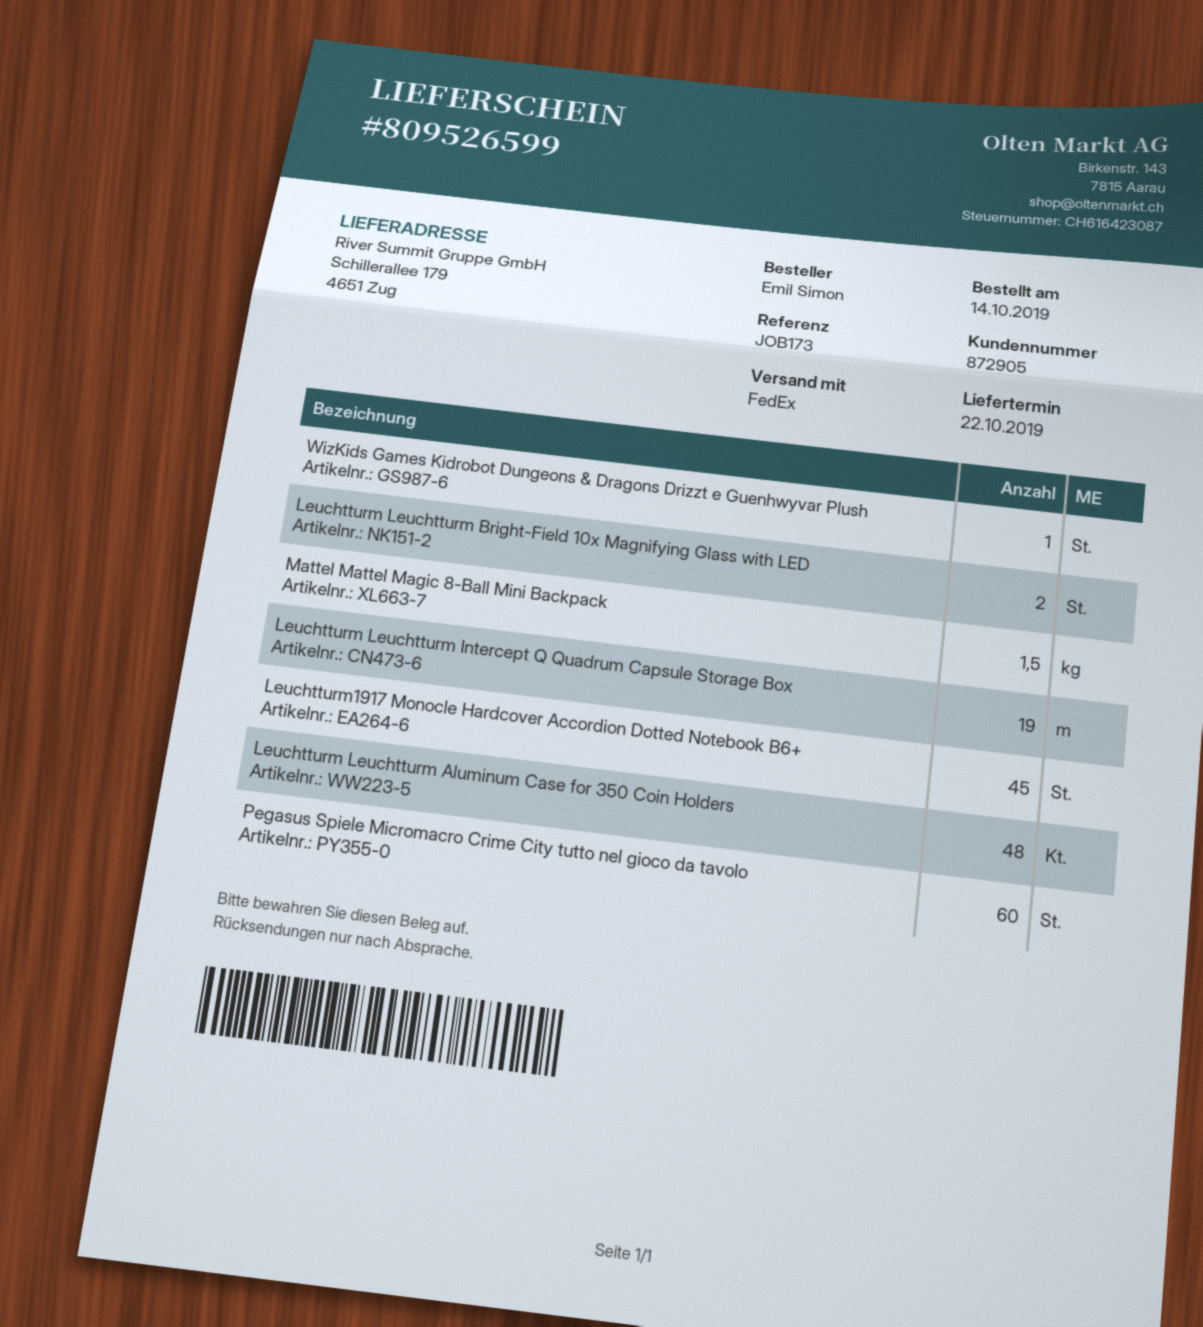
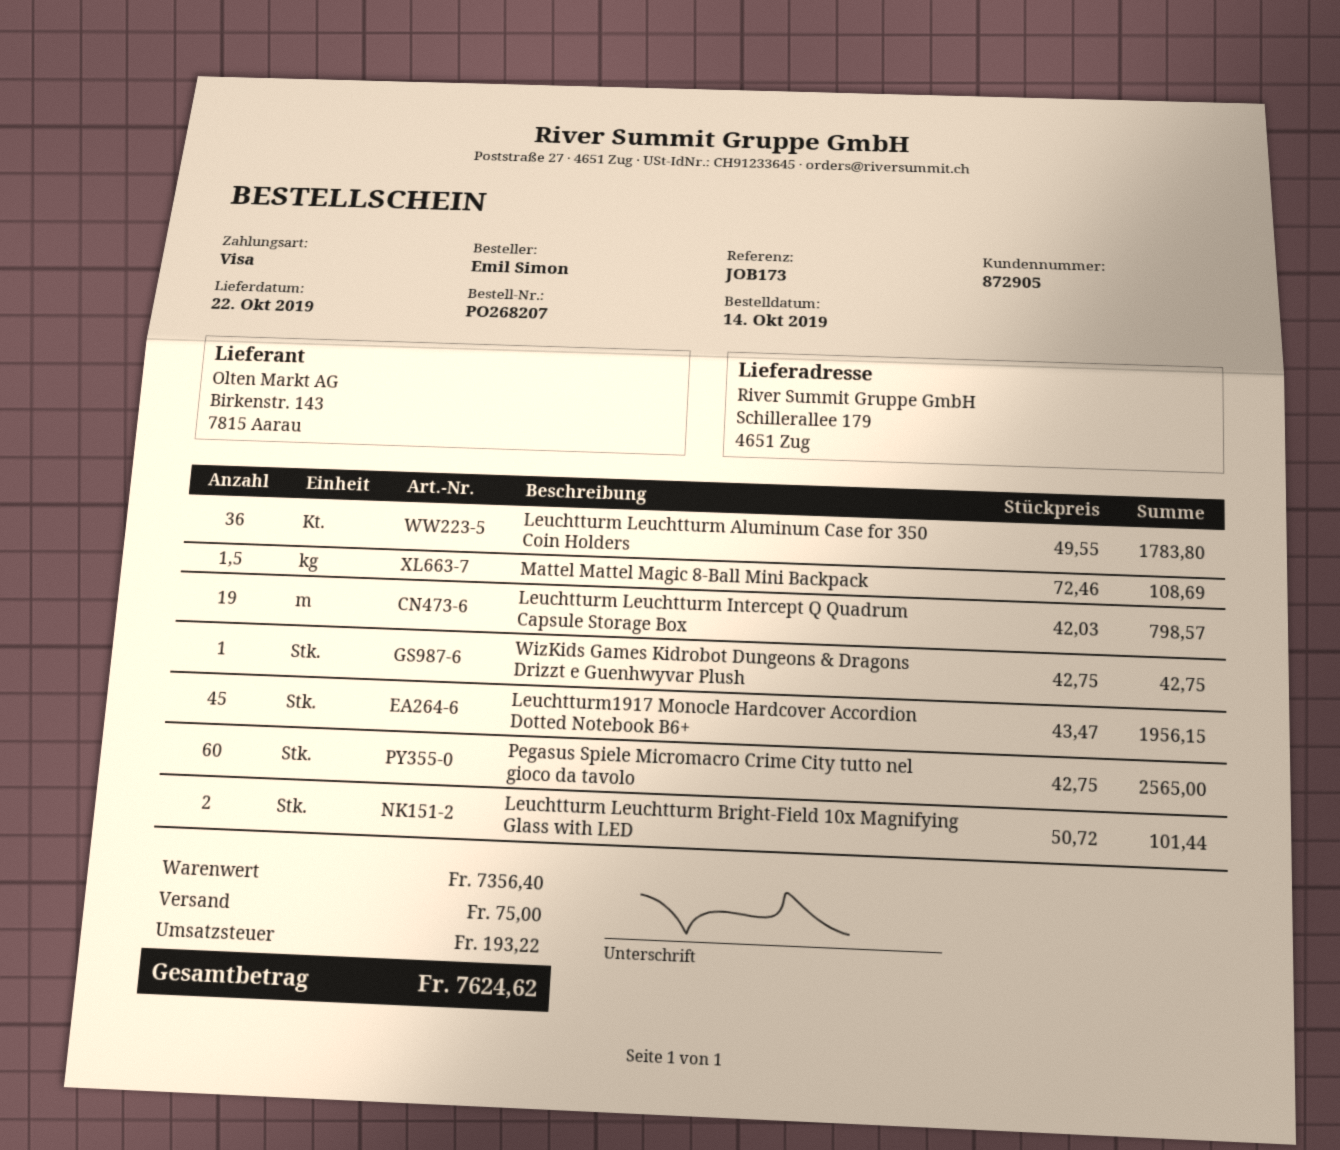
Leuchtturm Leuchtturm Aluminum Case for 350 Coin Holders: 48 -> 36

